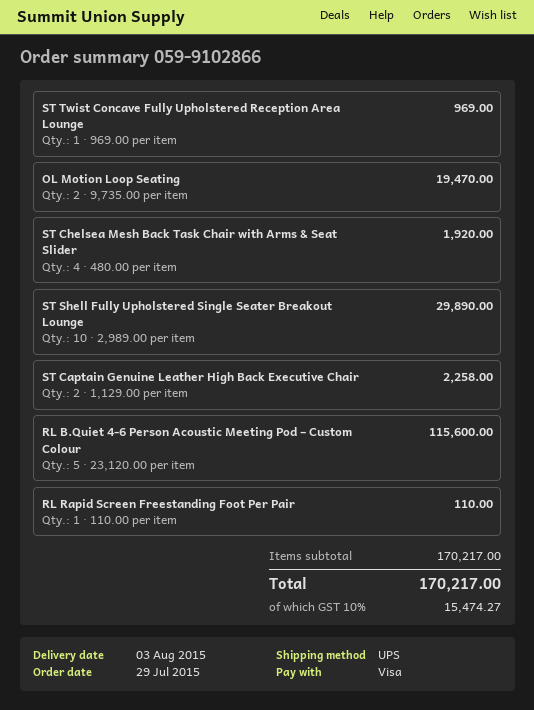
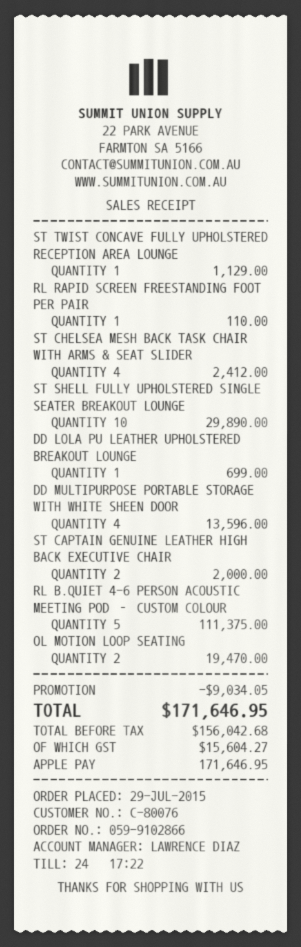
payment method: Visa -> Apple Pay
ST Twist Concave Fully Upholstered Reception Area Lounge: 1 for 969.00 -> 1 for 1129.00
ST Chelsea Mesh Back Task Chair with Arms & Seat Slider: 4 for 1920.00 -> 4 for 2412.00
ST Captain Genuine Leather High Back Executive Chair: 2 for 2258.00 -> 2 for 2000.00
RL B.Quiet 4-6 Person Acoustic Meeting Pod – Custom Colour: 5 for 115600.00 -> 5 for 111375.00
DD LOLA PU LEATHER UPHOLSTERED BREAKOUT LOUNGE: none -> 1 for 699.00
DD MULTIPURPOSE PORTABLE STORAGE WITH WHITE SHEEN DOOR: none -> 4 for 13596.00
discount: none -> 9034.05
tax: 15474.27 -> 15604.27
total: 170217.00 -> 171646.95

